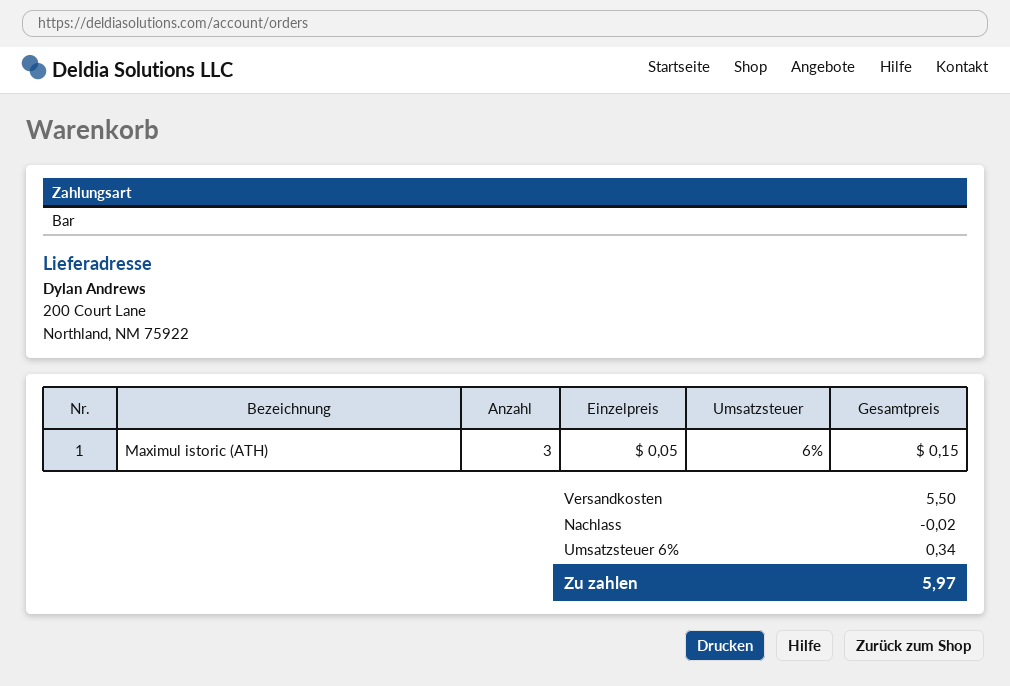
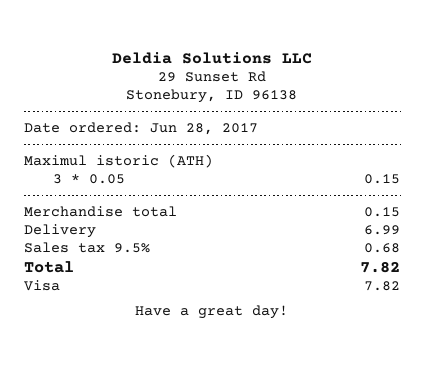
payment method: cash -> Visa
discount: 0.02 -> none
shipping: 5.50 -> 6.99
tax: 6% = 0.34 -> 9.5% = 0.68
total: 5.97 -> 7.82

